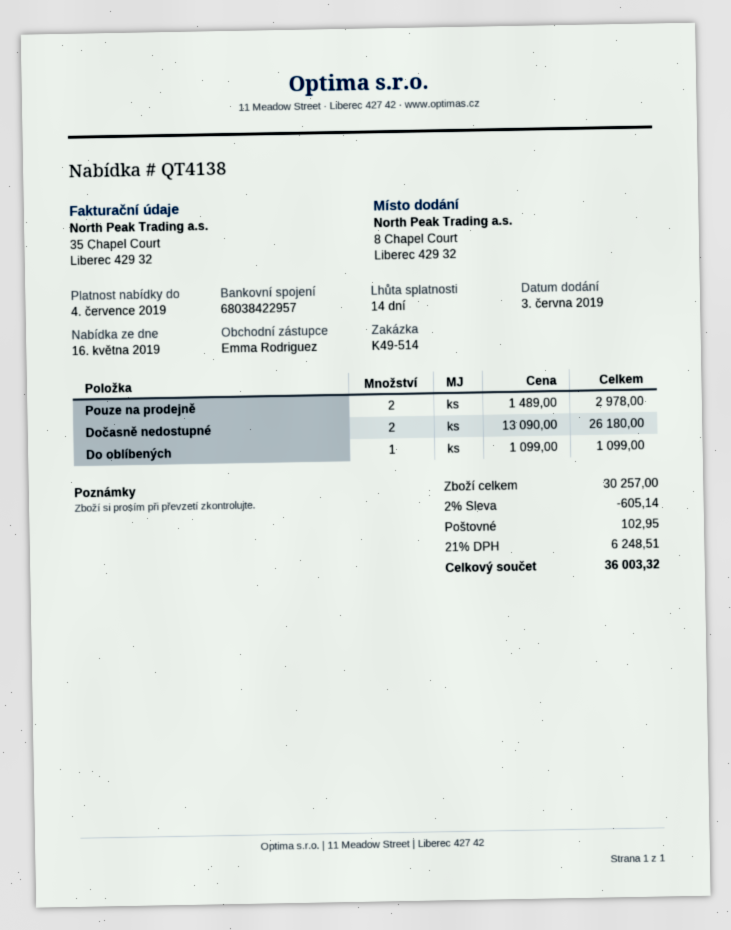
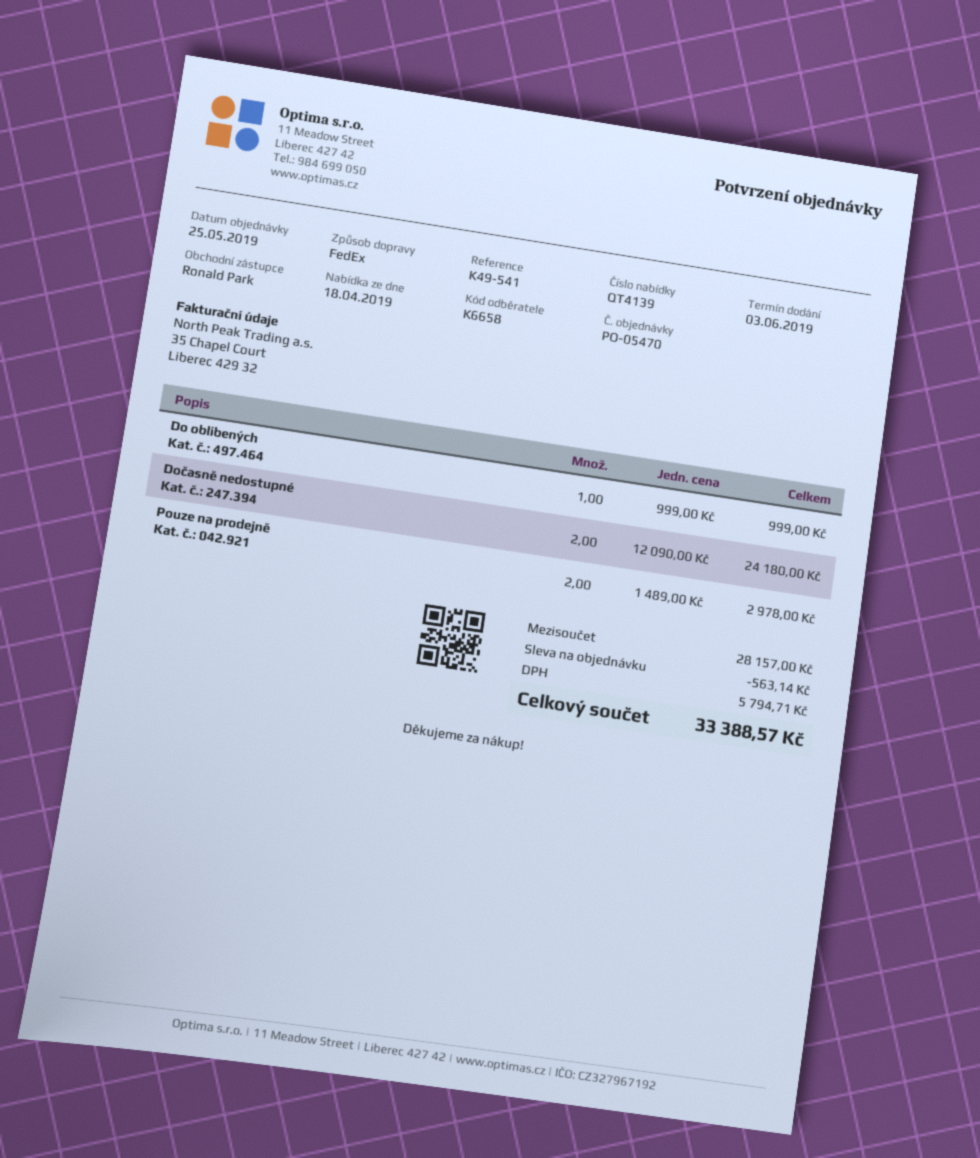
quote number: QT4138 -> QT4139
quote date: 2019-05-16 -> 2019-04-18
reference: K49-514 -> K49-541
sales rep: Emma Rodriguez -> Ronald Park
Dočasně nedostupné: 2 x 13090.00 = 26180.00 -> 2 x 12090.00 = 24180.00
Do oblíbených: 1 x 1099.00 = 1099.00 -> 1 x 999.00 = 999.00
subtotal: 30257.00 -> 28157.00
discount: 605.14 -> 563.14
shipping: 102.95 -> none
tax: 6248.51 -> 5794.71
total: 36003.32 -> 33388.57

